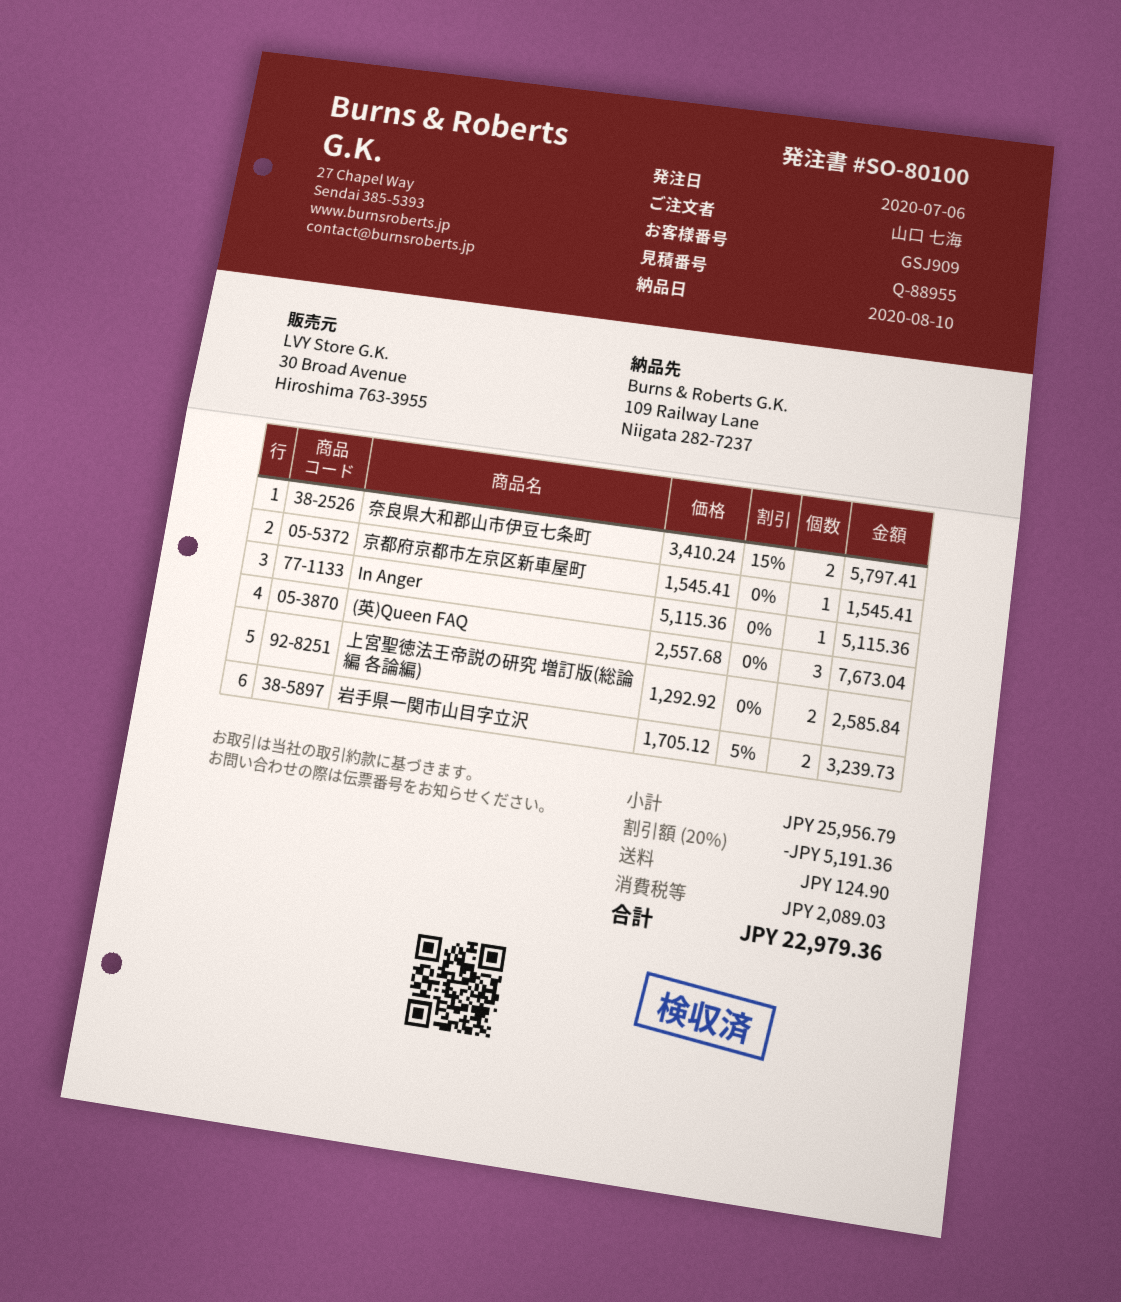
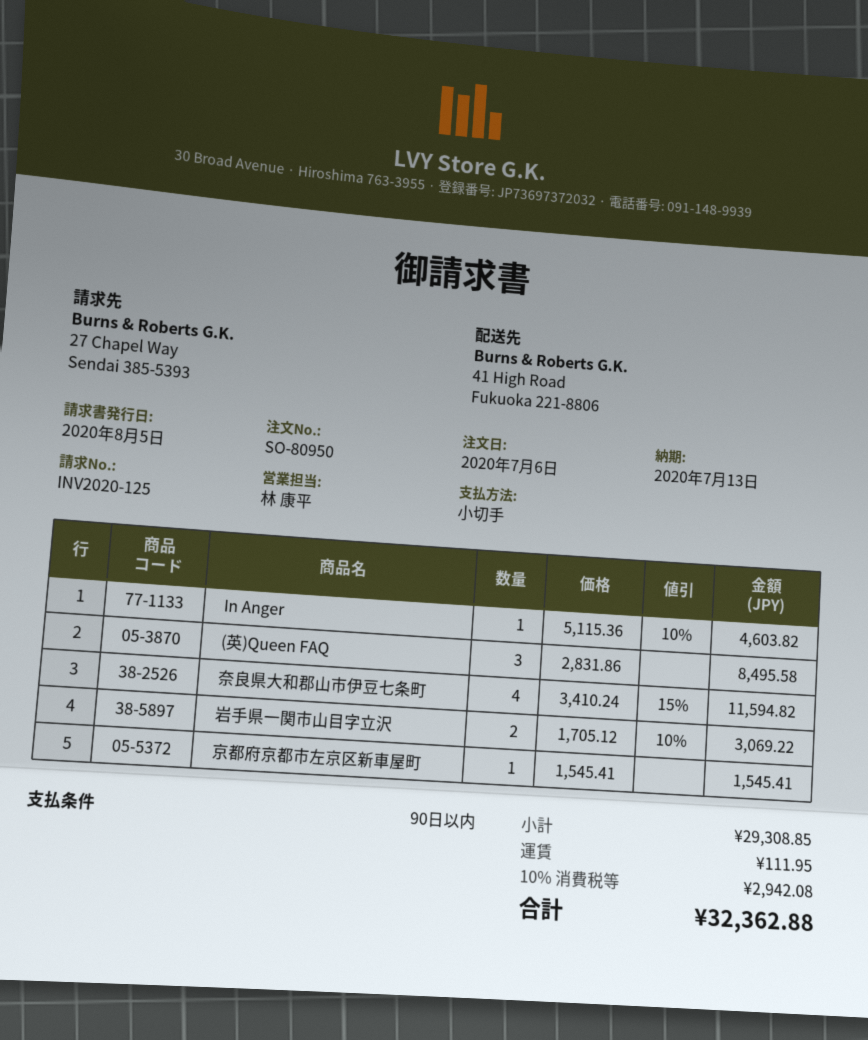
order number: SO-80100 -> SO-80950
delivery date: 2020-08-10 -> 2020-07-13
ship to: 109 Railway Lane, Niigata 282-7237 -> 41 High Road, Fukuoka 221-8806
奈良県大和郡山市伊豆七条町: 2 x 3410.24 - 15% = 5797.41 -> 4 x 3410.24 - 15% = 11594.82
In Anger: 1 x 5115.36 = 5115.36 -> 1 x 5115.36 - 10% = 4603.82
(英)Queen FAQ: 3 x 2557.68 = 7673.04 -> 3 x 2831.86 = 8495.58
上宮聖徳法王帝説の研究 増訂版(総論編 各論編): 2 x 1292.92 = 2585.84 -> none
岩手県一関市山目字立沢: 2 x 1705.12 - 5% = 3239.73 -> 2 x 1705.12 - 10% = 3069.22
subtotal: 25956.79 -> 29308.85
discount: 20% = 5191.36 -> none
shipping: 124.90 -> 111.95
tax: 2089.03 -> 2942.08
total: 22979.36 -> 32362.88

